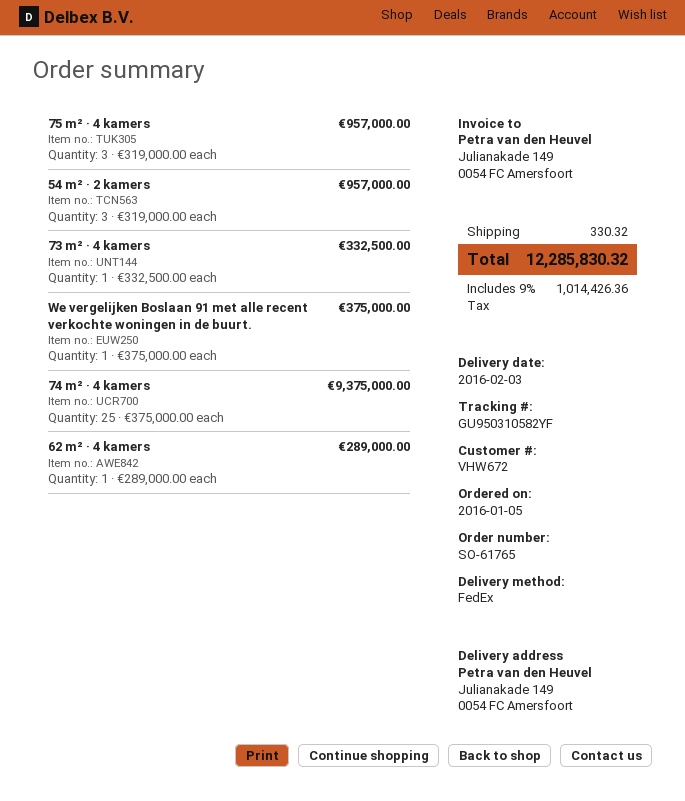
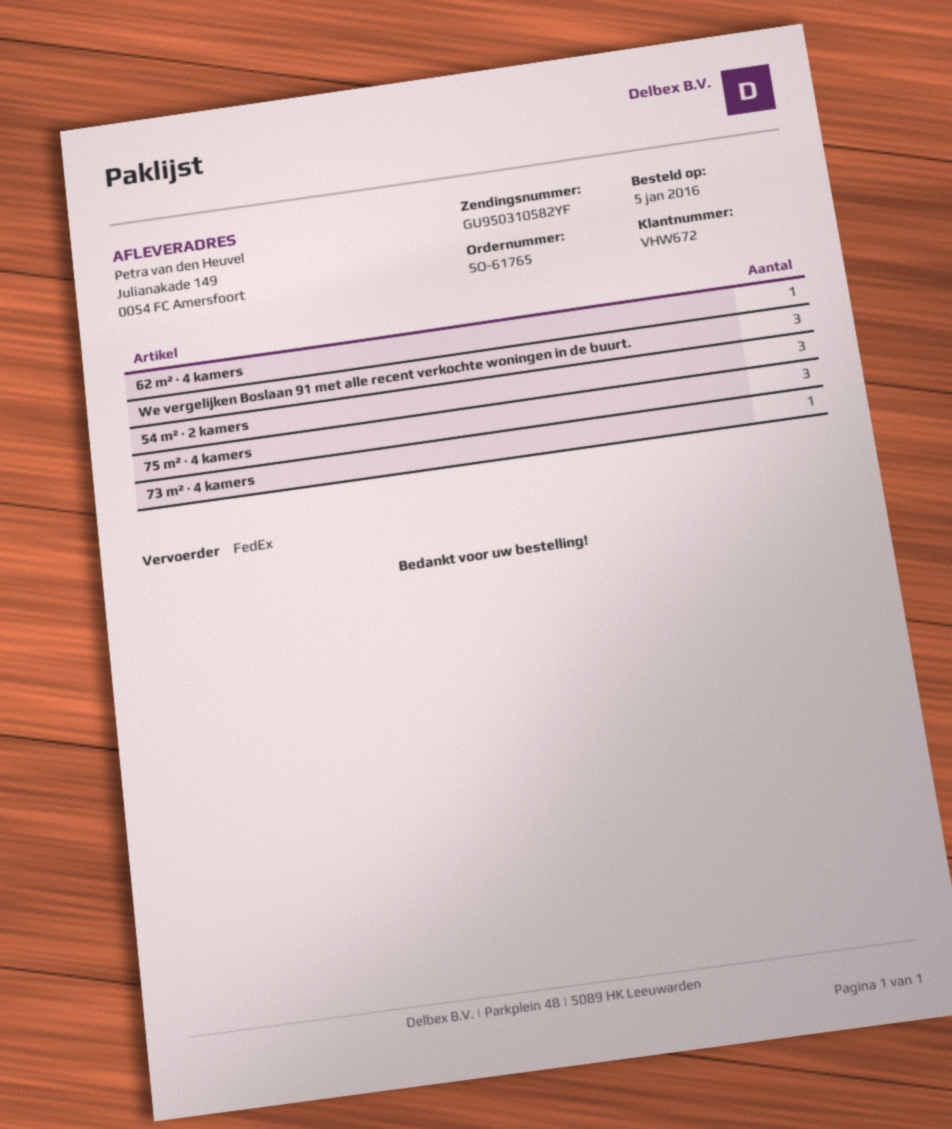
We vergelijken Boslaan 91 met alle recent verkochte woningen in de buurt.: 1 -> 3
74 m² · 4 kamers: 25 -> none

